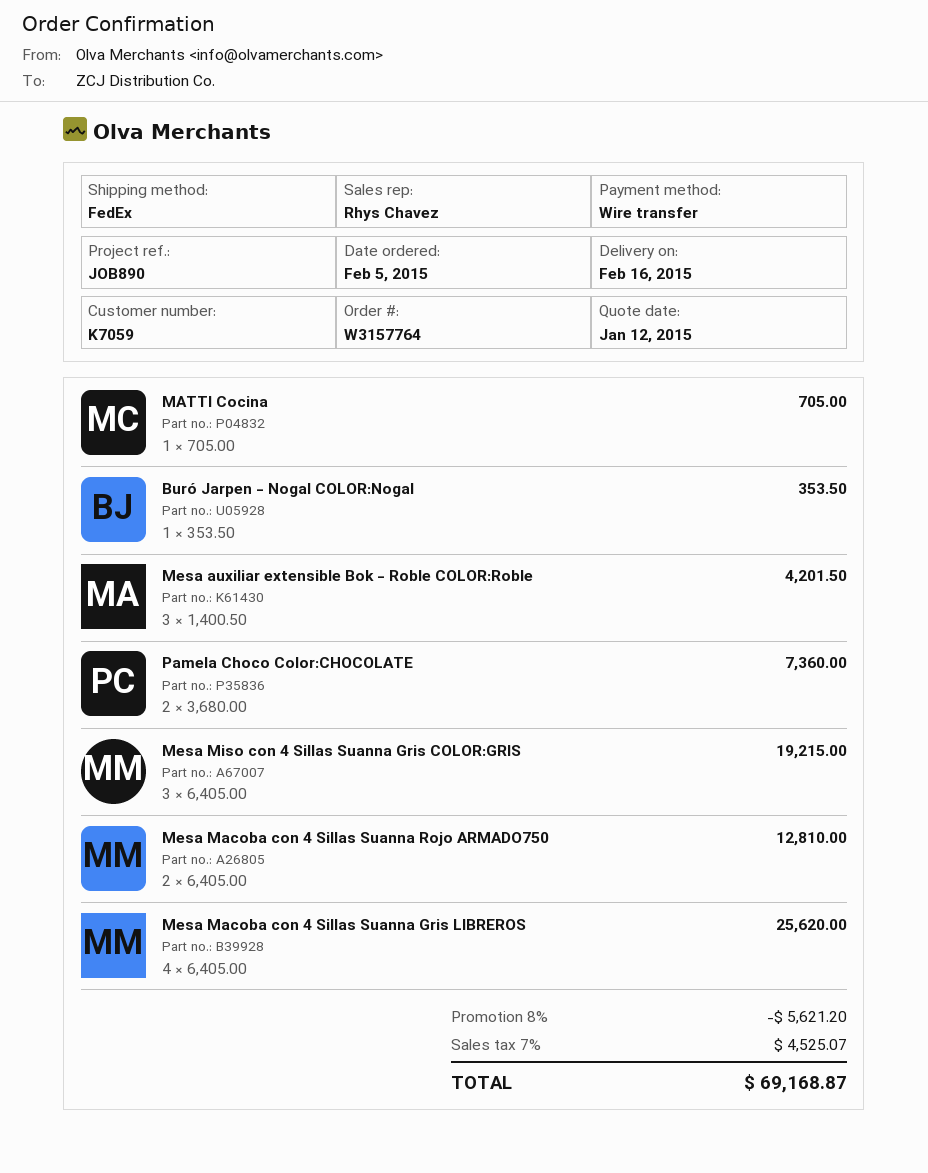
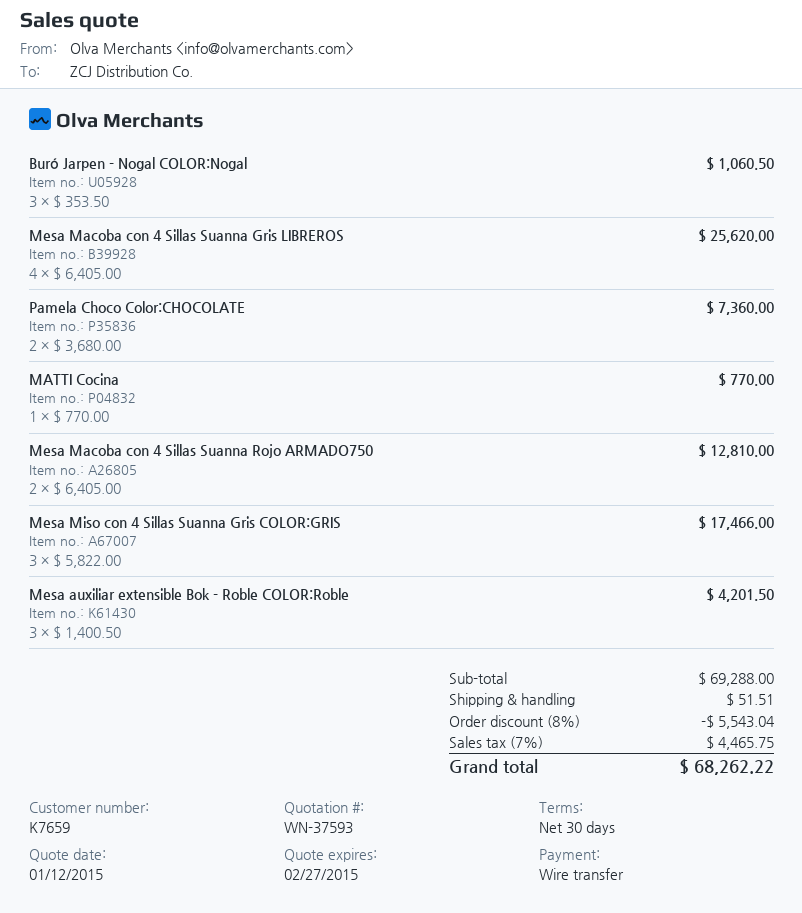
customer number: K7059 -> K7659
MATTI Cocina: 1 x 705.00 = 705.00 -> 1 x 770.00 = 770.00
Buró Jarpen - Nogal COLOR:Nogal: 1 x 353.50 = 353.50 -> 3 x 353.50 = 1060.50
Mesa Miso con 4 Sillas Suanna Gris COLOR:GRIS: 3 x 6405.00 = 19215.00 -> 3 x 5822.00 = 17466.00
discount: 8% = 5621.20 -> 8% = 5543.04
shipping: none -> 51.51
tax: 7% = 4525.07 -> 7% = 4465.75
total: 69168.87 -> 68262.22

